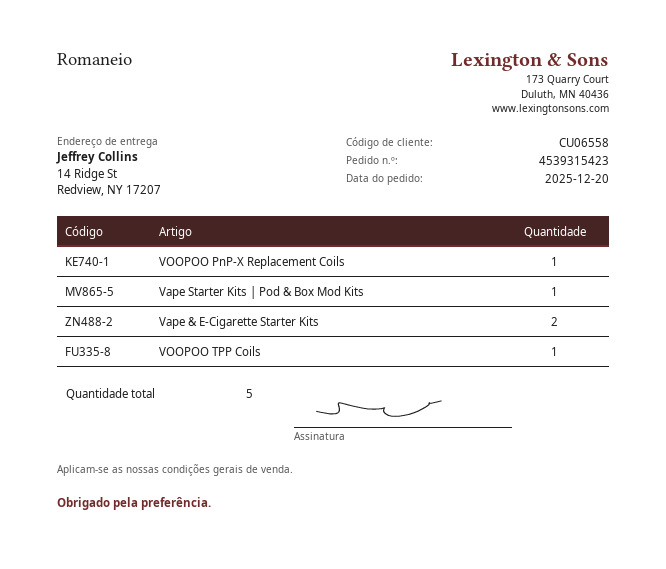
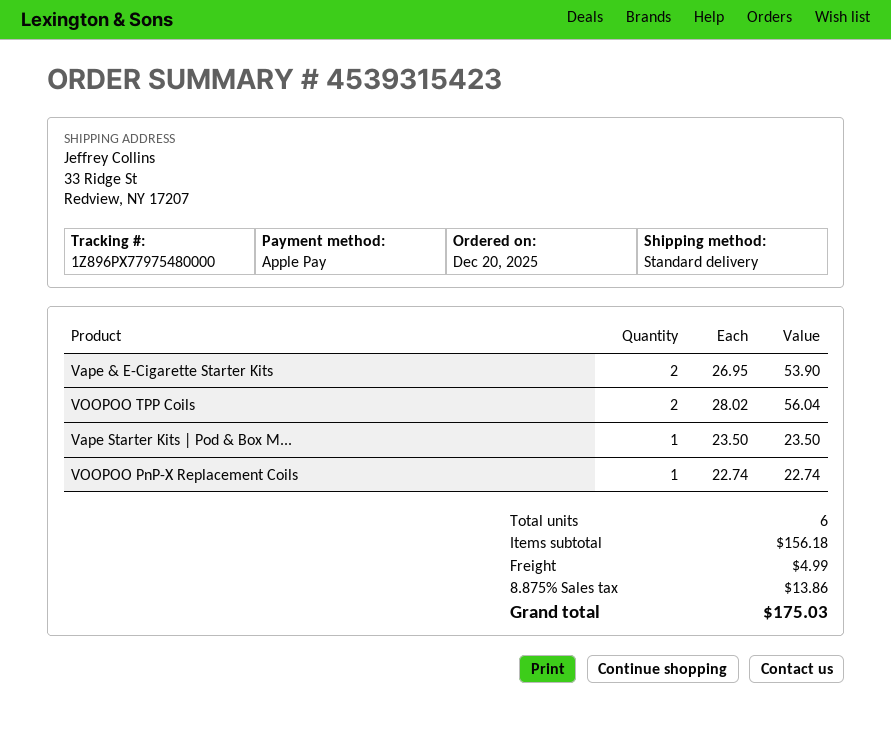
ship to: 14 Ridge St, Redview, NY 17207 -> 33 Ridge St, Redview, NY 17207
VOOPOO TPP Coils: 1 -> 2
total quantity: 5 -> 6

